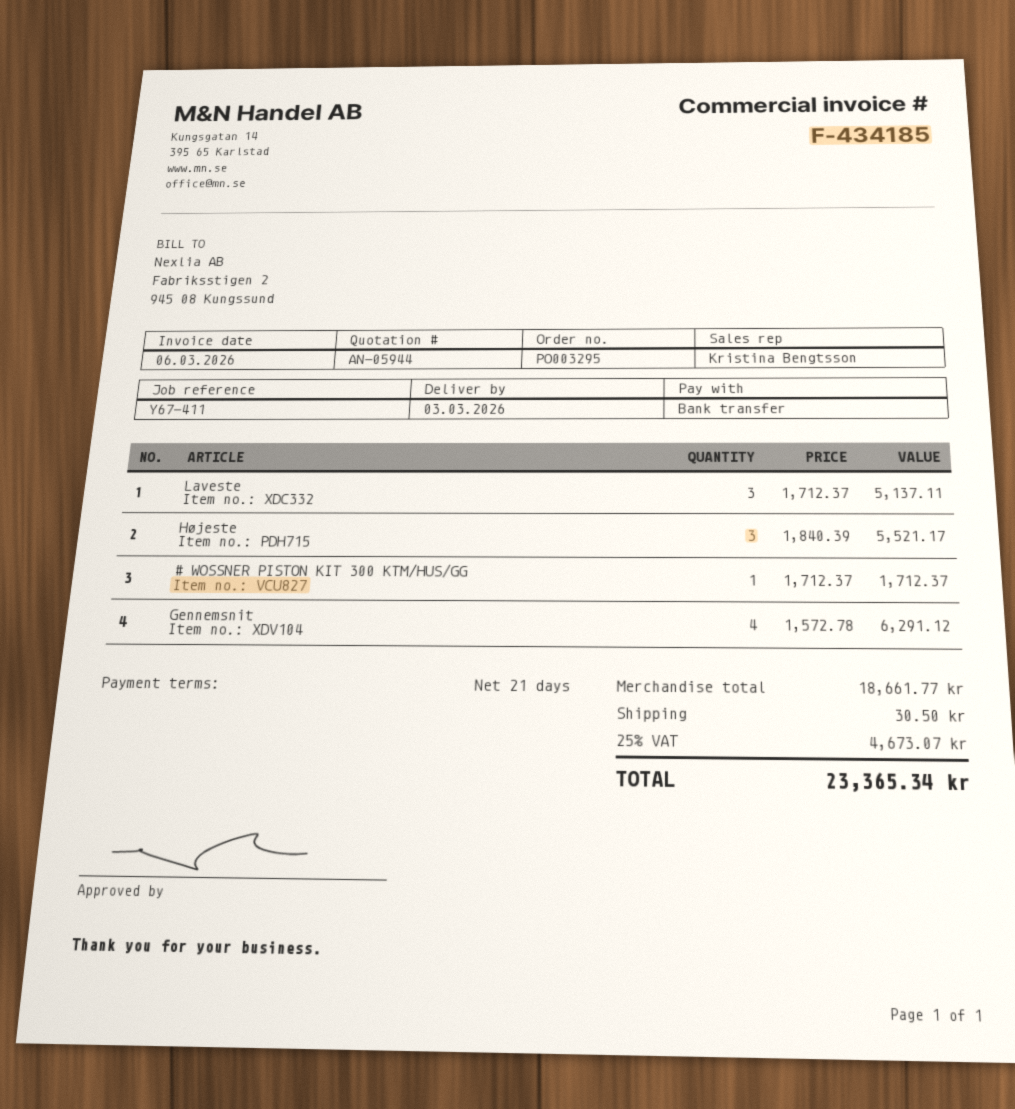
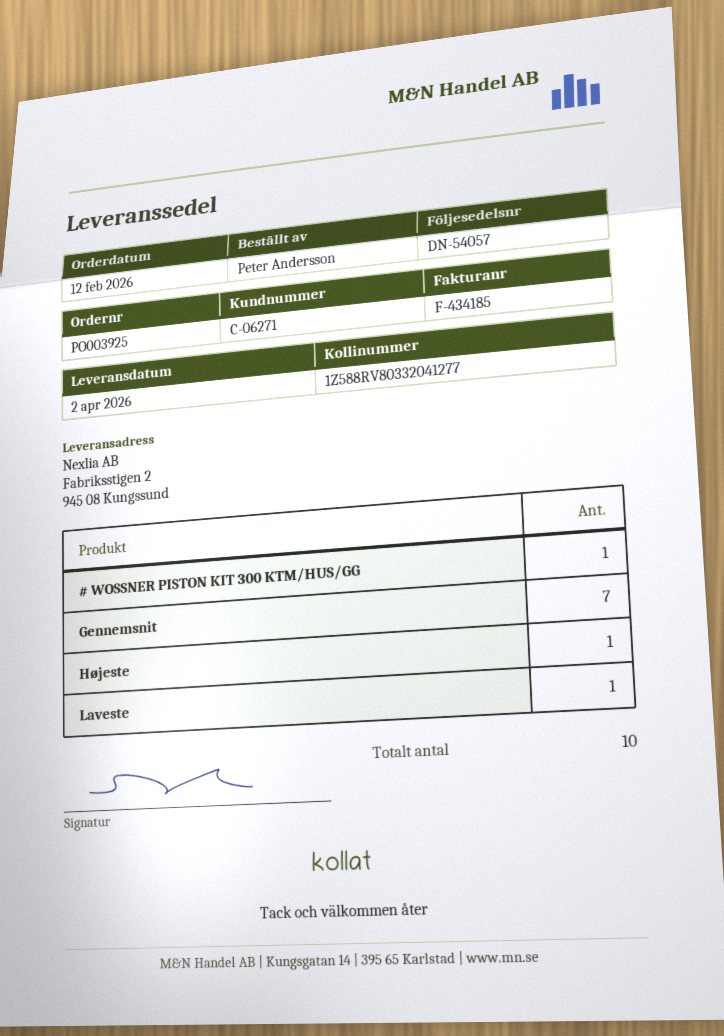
order number: PO003295 -> PO003925
delivery date: 2026-03-03 -> 2026-04-02
Laveste: 3 -> 1
Højeste: 3 -> 1
Gennemsnit: 4 -> 7

